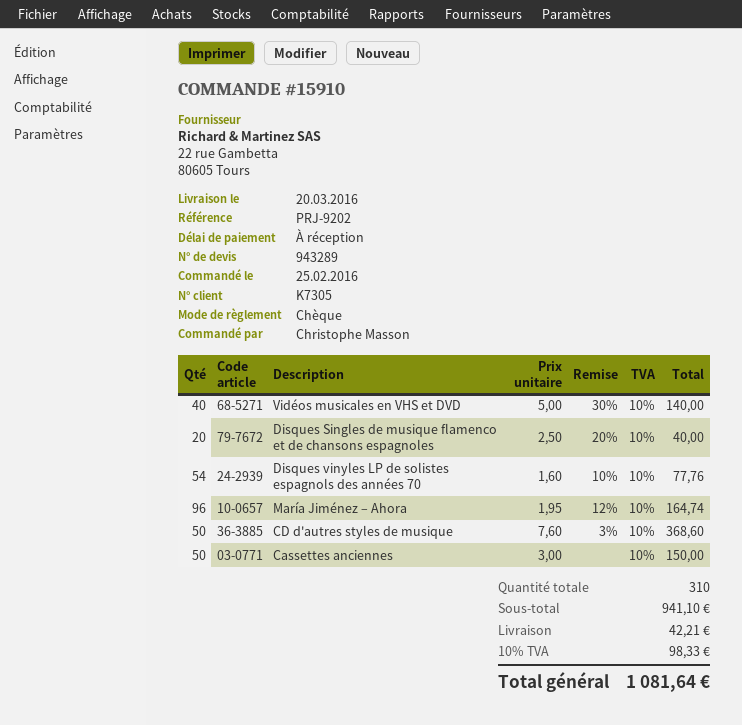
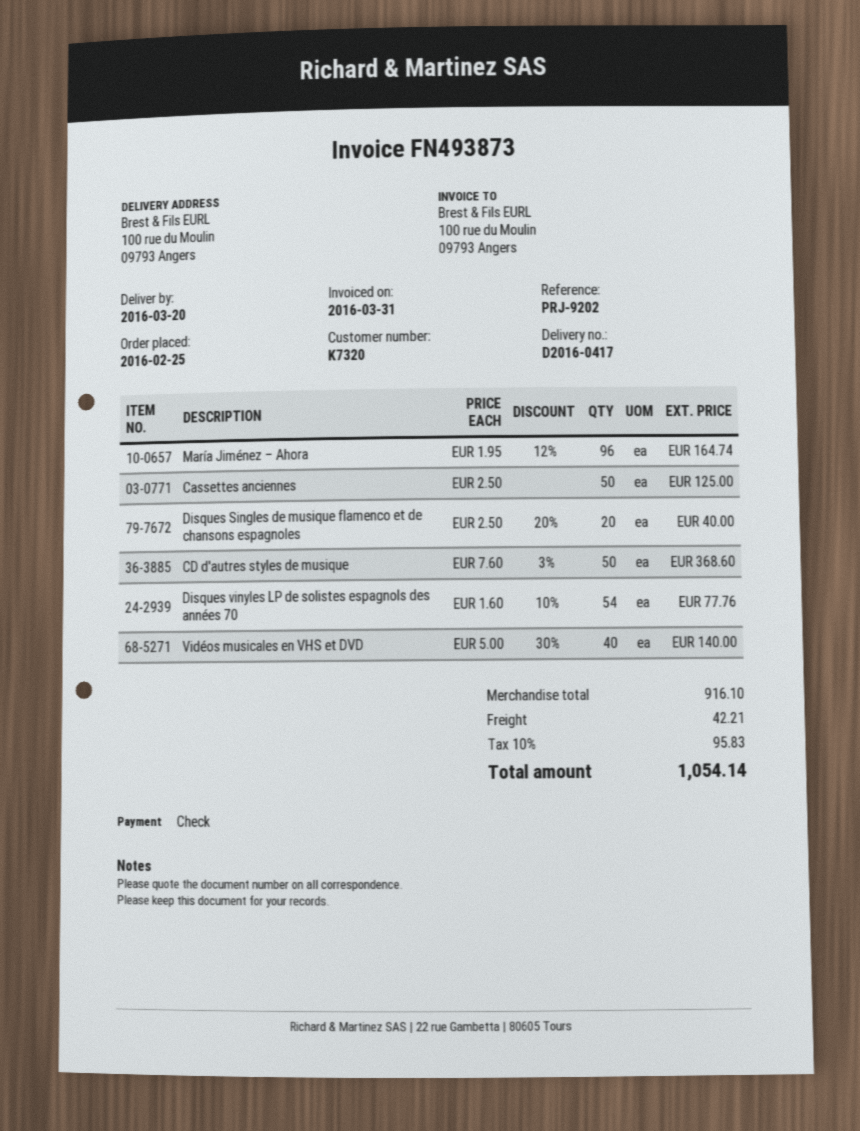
customer number: K7305 -> K7320
Cassettes anciennes: 50 x 3.00 = 150.00 -> 50 x 2.50 = 125.00
subtotal: 941.10 -> 916.10
tax: 10% = 98.33 -> 10% = 95.83
total: 1081.64 -> 1054.14

